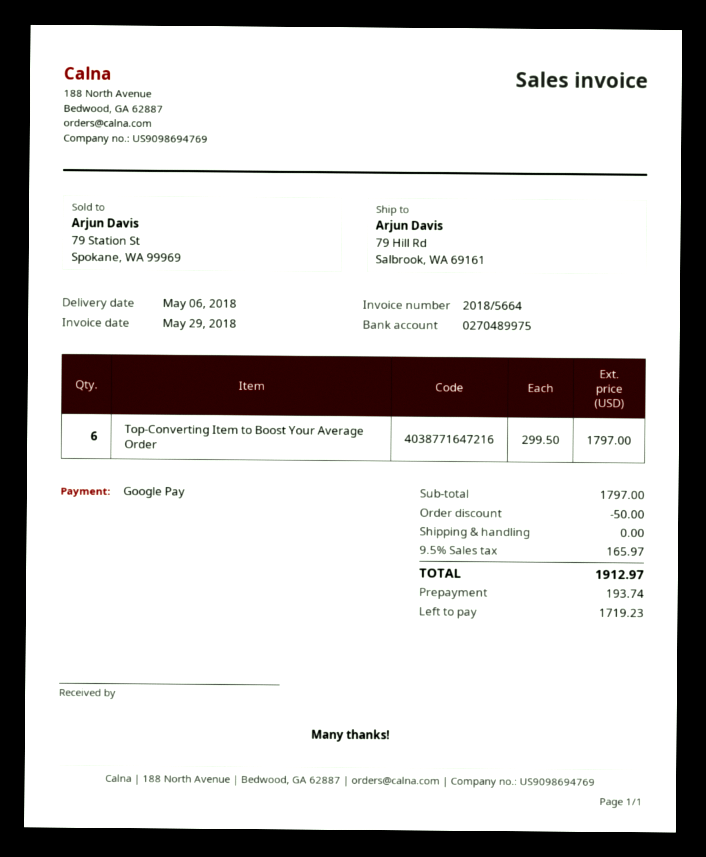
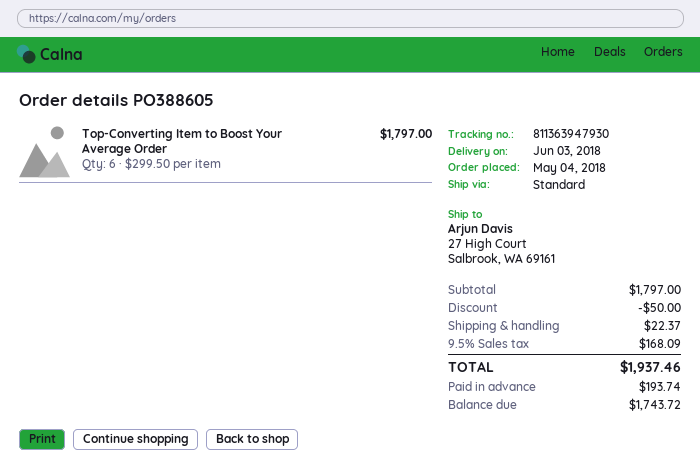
delivery date: 2018-05-06 -> 2018-06-03
ship to: 79 Hill Rd, Salbrook, WA 69161 -> 27 High Court, Salbrook, WA 69161
shipping: 0.00 -> 22.37
tax: 9.5% = 165.97 -> 9.5% = 168.09
total: 1912.97 -> 1937.46
balance: 1719.23 -> 1743.72

